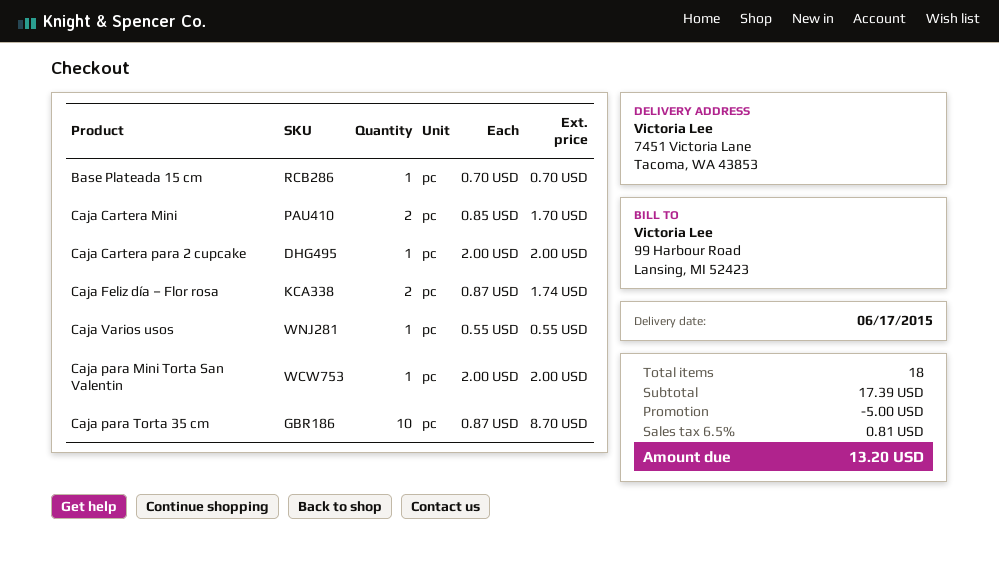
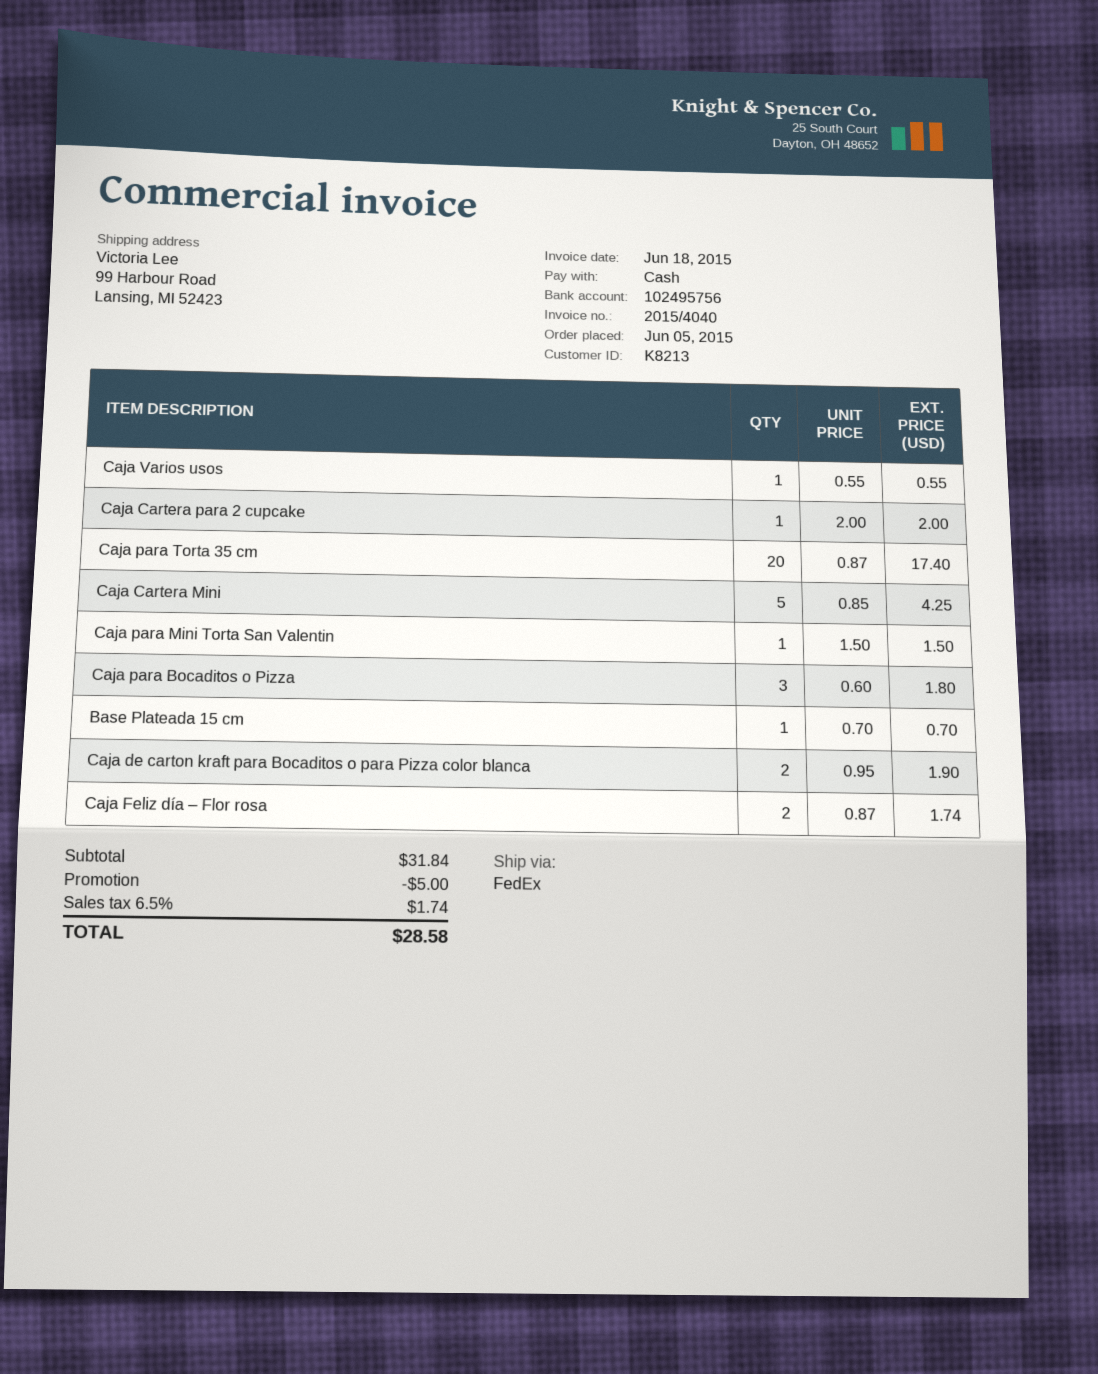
ship to: 7451 Victoria Lane, Tacoma, WA 43853 -> 99 Harbour Road, Lansing, MI 52423
Caja Cartera Mini: 2 x 0.85 = 1.70 -> 5 x 0.85 = 4.25
Caja para Mini Torta San Valentin: 1 x 2.00 = 2.00 -> 1 x 1.50 = 1.50
Caja para Torta 35 cm: 10 x 0.87 = 8.70 -> 20 x 0.87 = 17.40
Caja para Bocaditos o Pizza: none -> 3 x 0.60 = 1.80
Caja de carton kraft para Bocaditos o para Pizza color blanca: none -> 2 x 0.95 = 1.90
subtotal: 17.39 -> 31.84
tax: 6.5% = 0.81 -> 6.5% = 1.74
total: 13.20 -> 28.58

